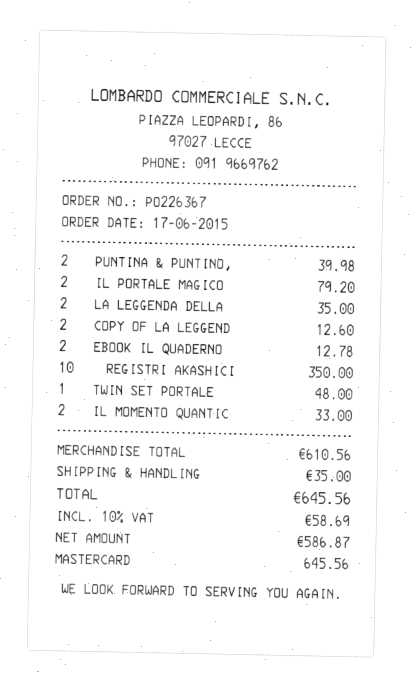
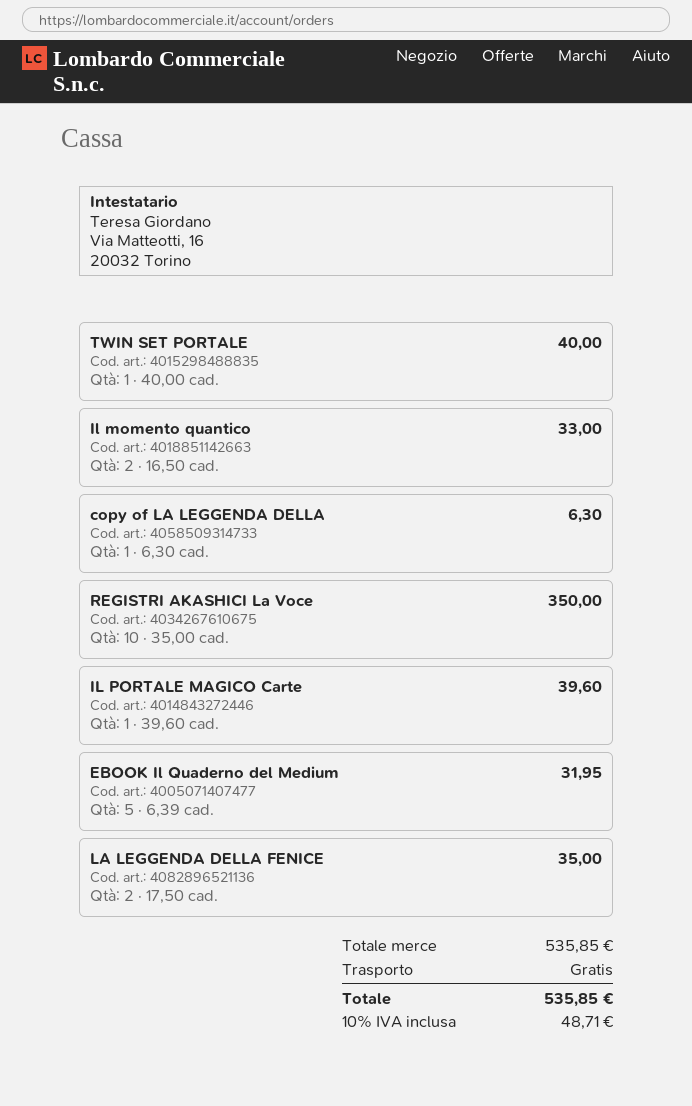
PUNTINA & PUNTINO,: 2 for 39.98 -> none
IL PORTALE MAGICO: 2 for 79.20 -> 1 for 39.60
COPY OF LA LEGGEND: 2 for 12.60 -> 1 for 6.30
EBOOK IL QUADERNO: 2 for 12.78 -> 5 for 31.95
TWIN SET PORTALE: 1 for 48.00 -> 1 for 40.00
subtotal: 610.56 -> 535.85
shipping: 35.00 -> 0.00
tax: 10% = 58.69 -> 10% = 48.71
total: 645.56 -> 535.85

